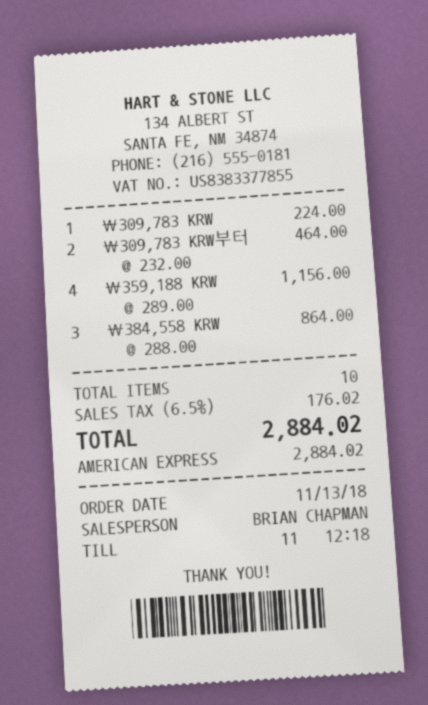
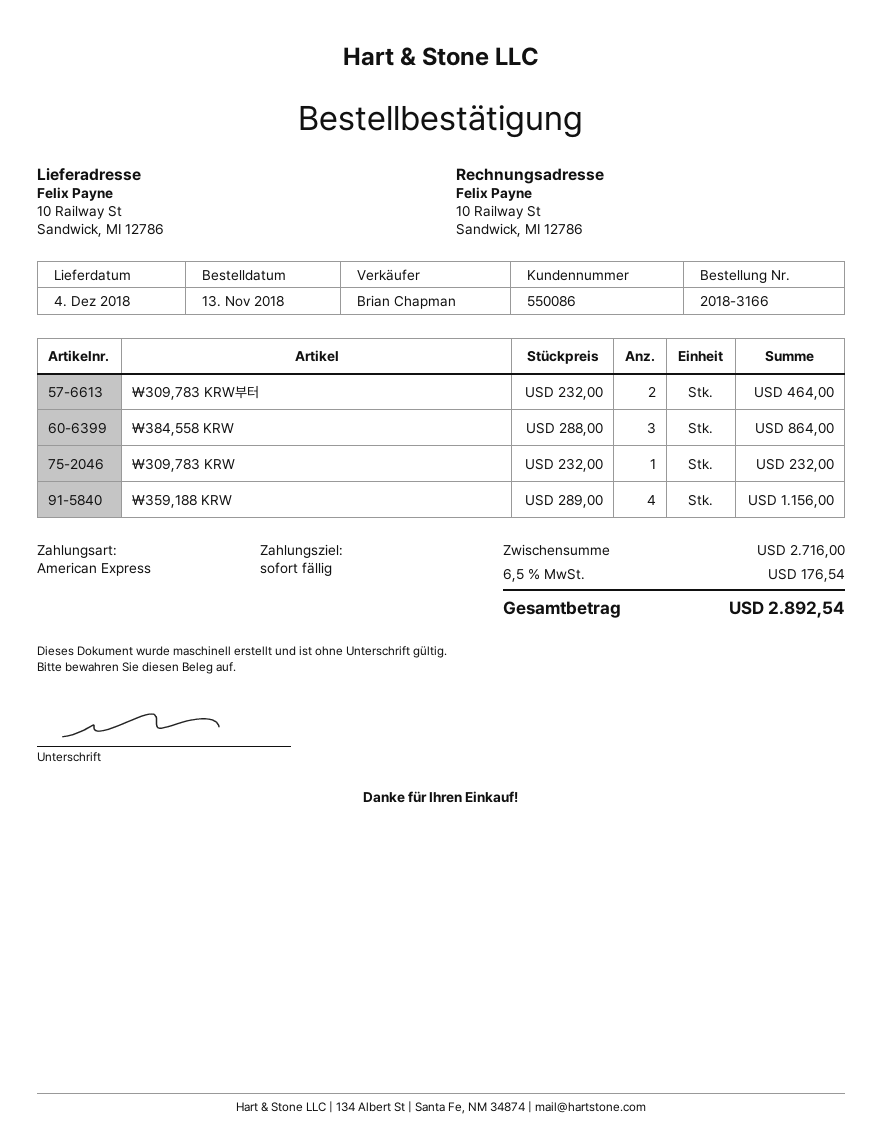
₩309,783 KRW: 1 x 224.00 = 224.00 -> 1 x 232.00 = 232.00
tax: 6.5% = 176.02 -> 6.5% = 176.54
total: 2884.02 -> 2892.54

